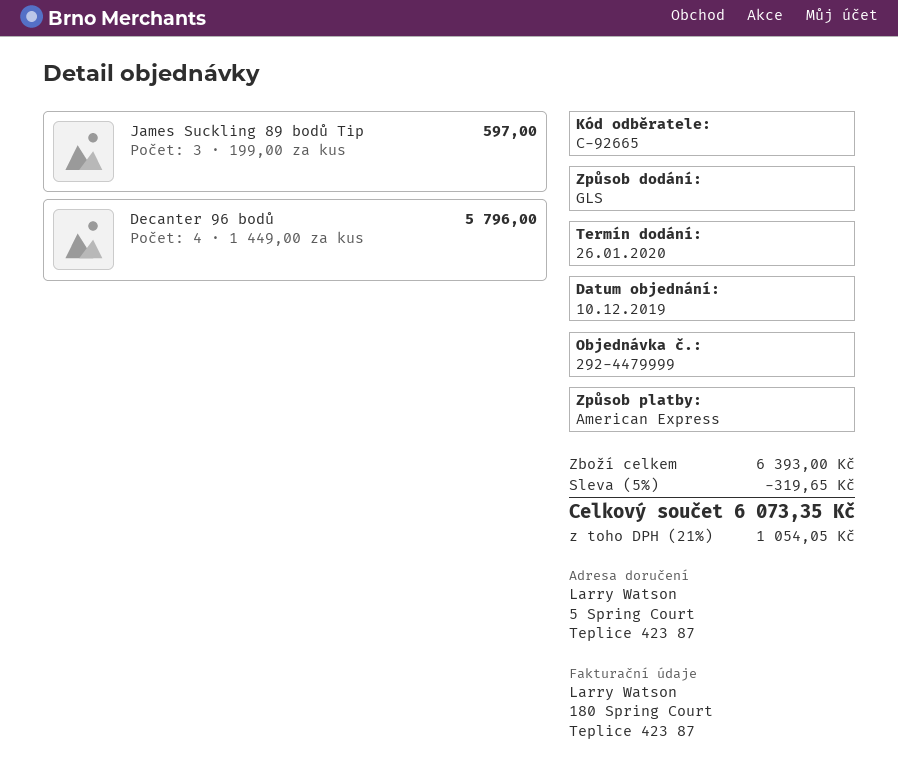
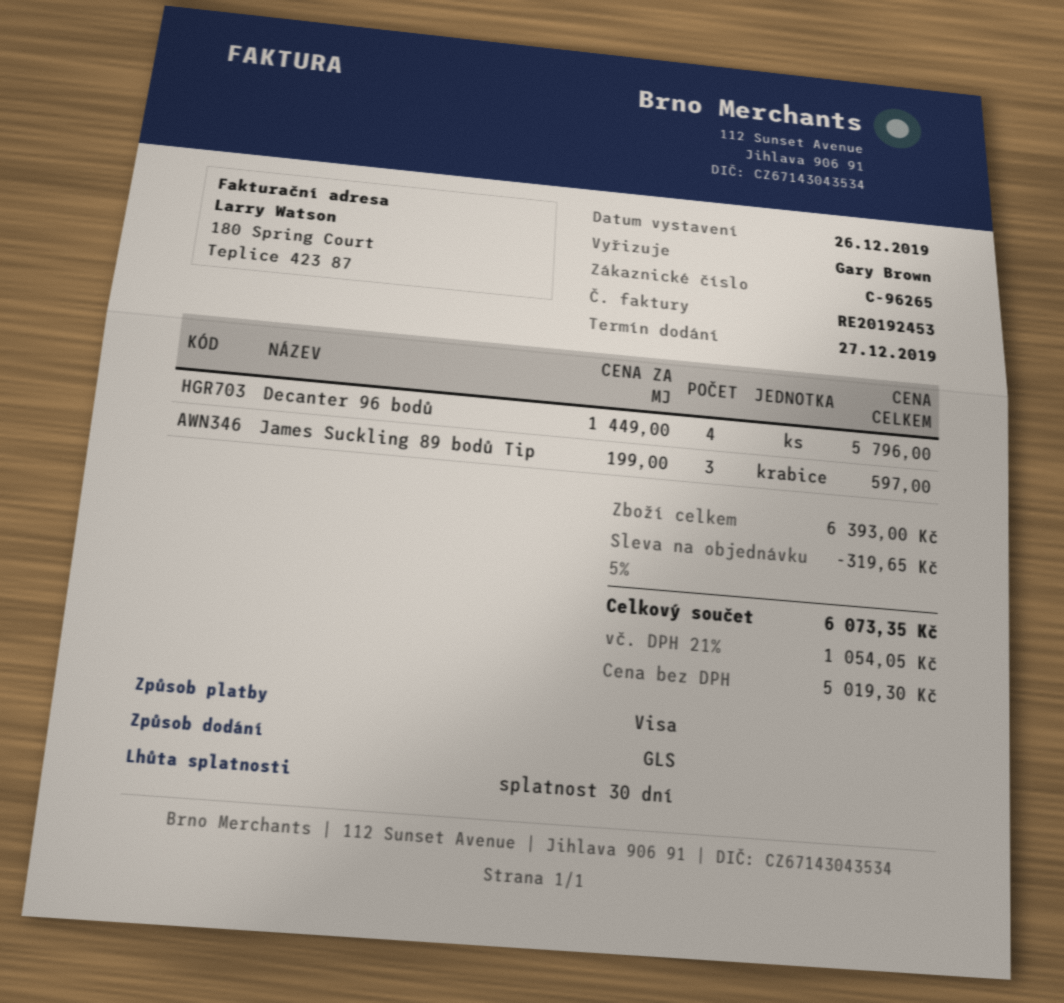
delivery date: 2020-01-26 -> 2019-12-27
customer number: C-92665 -> C-96265
payment method: American Express -> Visa

